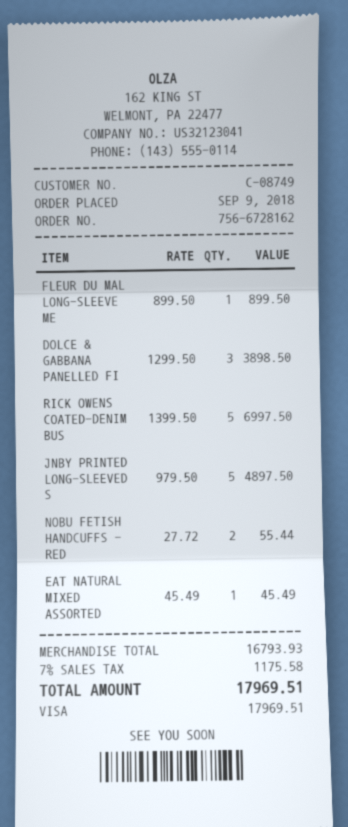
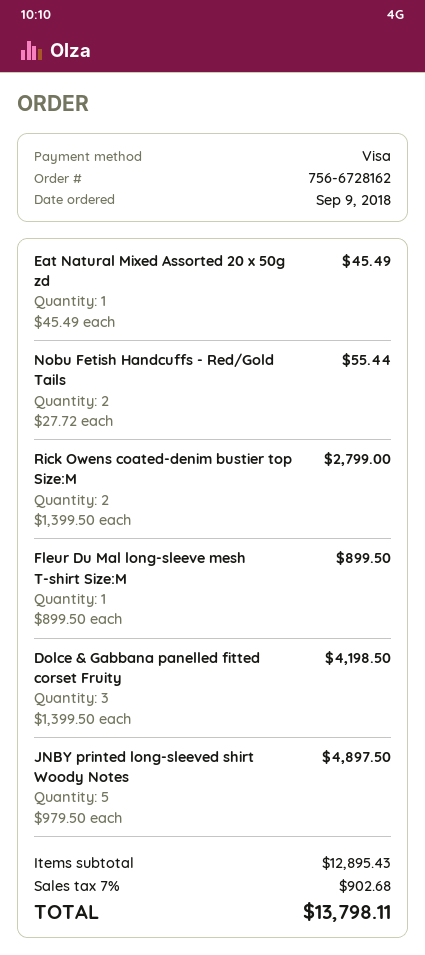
DOLCE & GABBANA PANELLED FI: 3 x 1299.50 = 3898.50 -> 3 x 1399.50 = 4198.50
RICK OWENS COATED-DENIM BUS: 5 x 1399.50 = 6997.50 -> 2 x 1399.50 = 2799.00
subtotal: 16793.93 -> 12895.43
tax: 7% = 1175.58 -> 7% = 902.68
total: 17969.51 -> 13798.11

